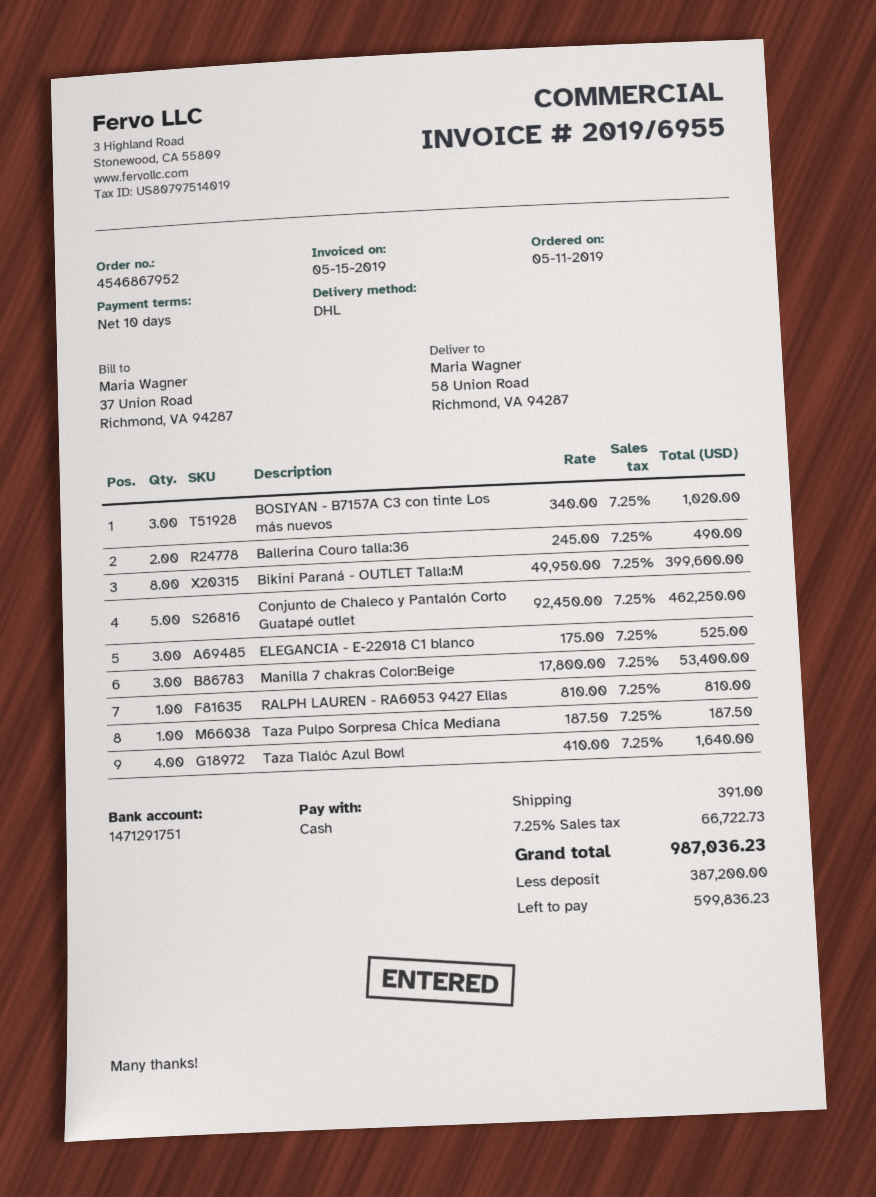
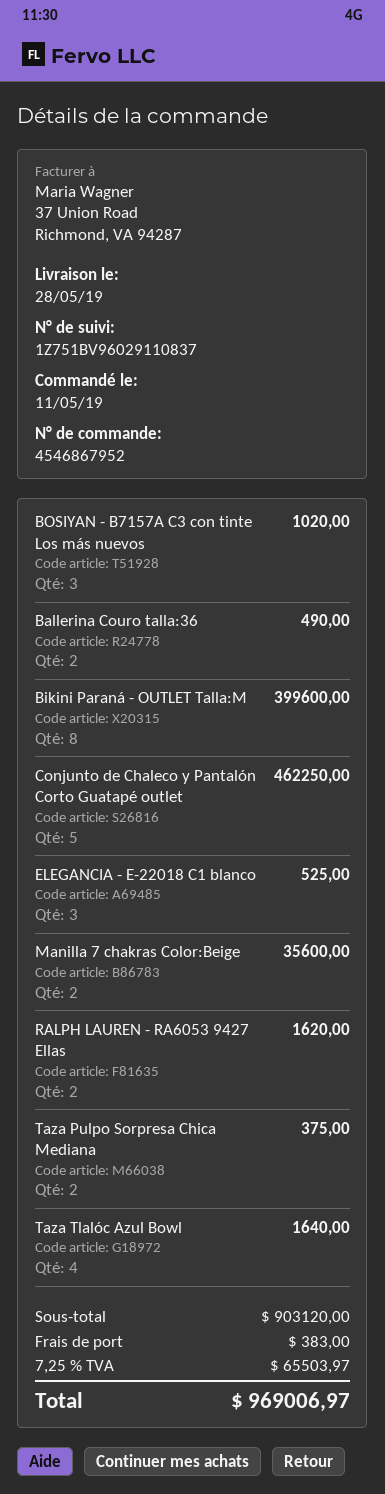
Manilla 7 chakras Color:Beige: 3 for 53400.00 -> 2 for 35600.00
RALPH LAUREN - RA6053 9427 Ellas: 1 for 810.00 -> 2 for 1620.00
Taza Pulpo Sorpresa Chica Mediana: 1 for 187.50 -> 2 for 375.00
shipping: 391.00 -> 383.00
tax: 7.25% = 66722.73 -> 7.25% = 65503.97
total: 987036.23 -> 969006.97

